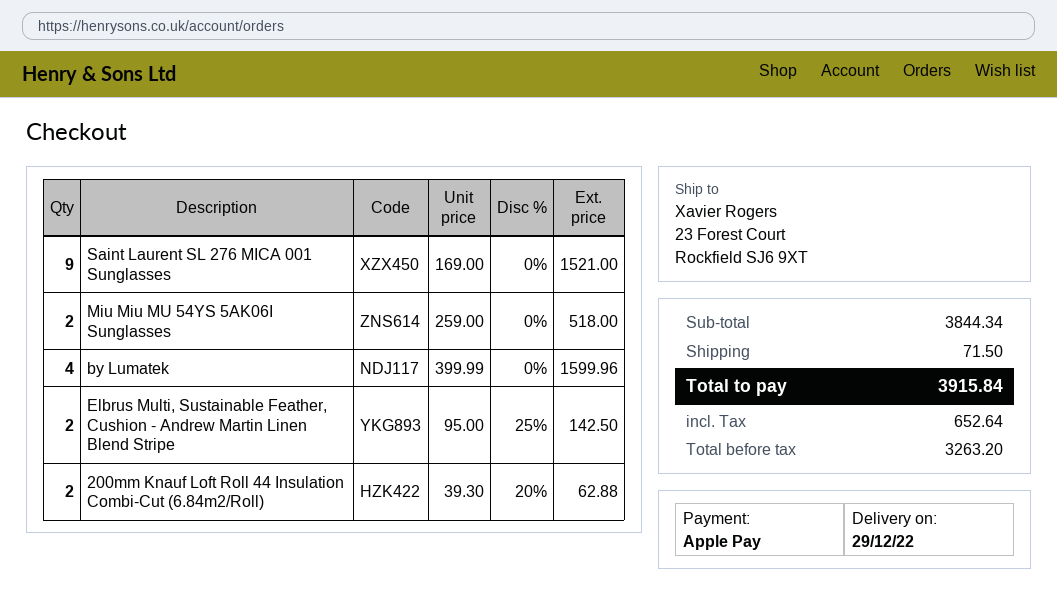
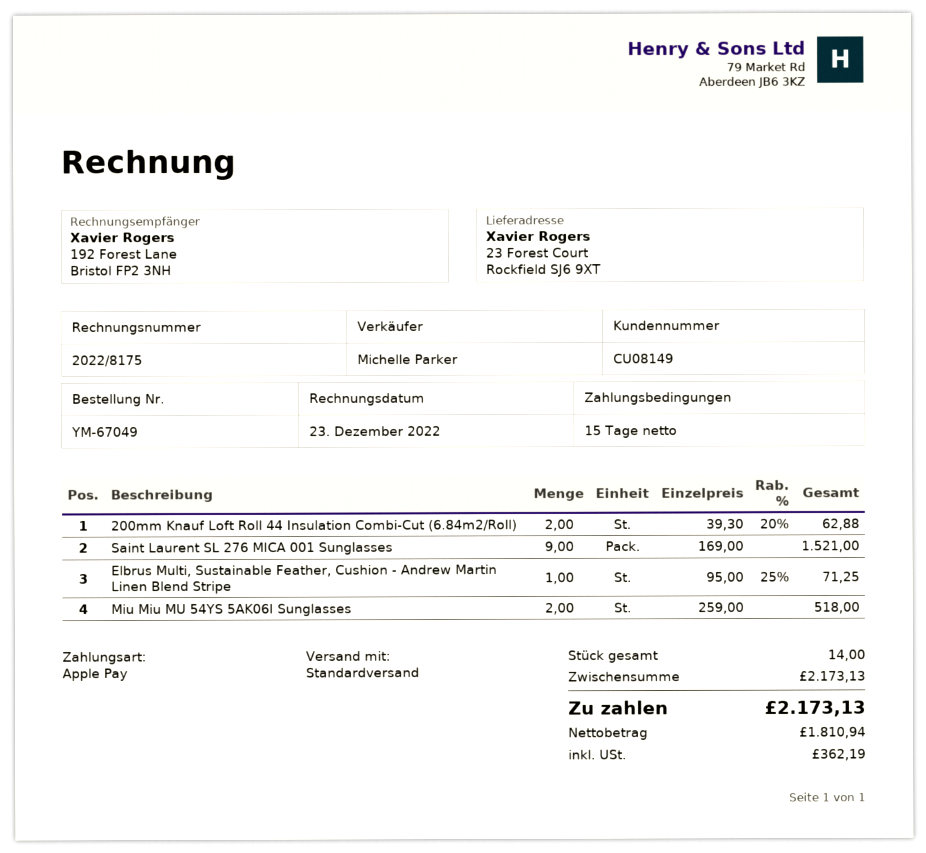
by Lumatek: 4 x 399.99 = 1599.96 -> none
Elbrus Multi, Sustainable Feather, Cushion - Andrew Martin Linen Blend Stripe: 2 x 95.00 - 25% = 142.50 -> 1 x 95.00 - 25% = 71.25
subtotal: 3844.34 -> 2173.13
shipping: 71.50 -> none
net: 3263.20 -> 1810.94
tax: 652.64 -> 362.19
total: 3915.84 -> 2173.13

